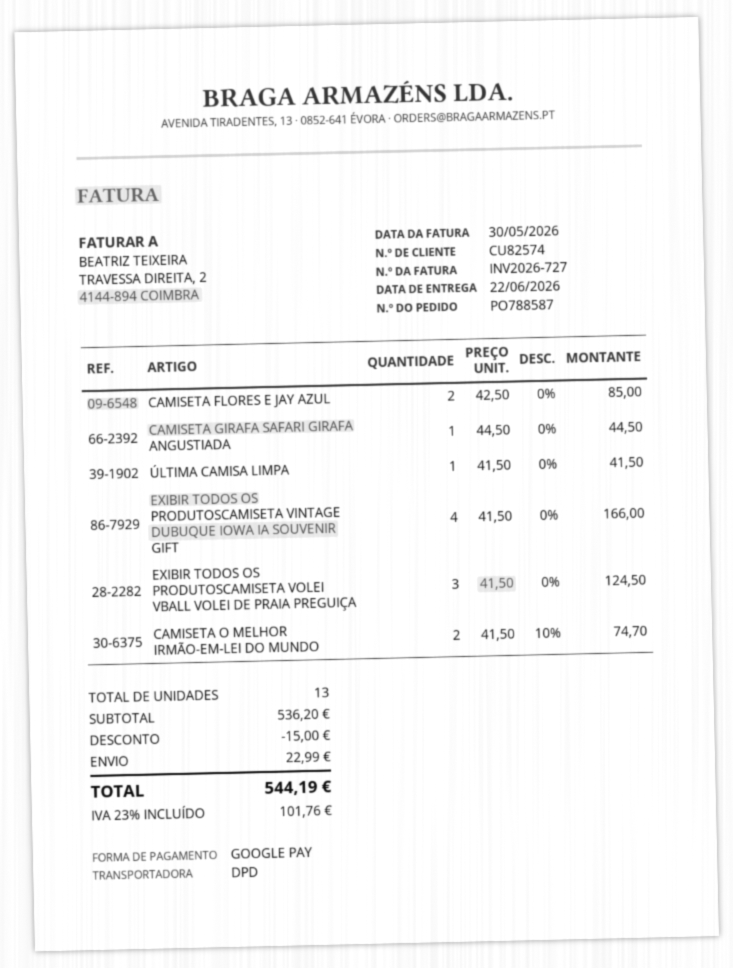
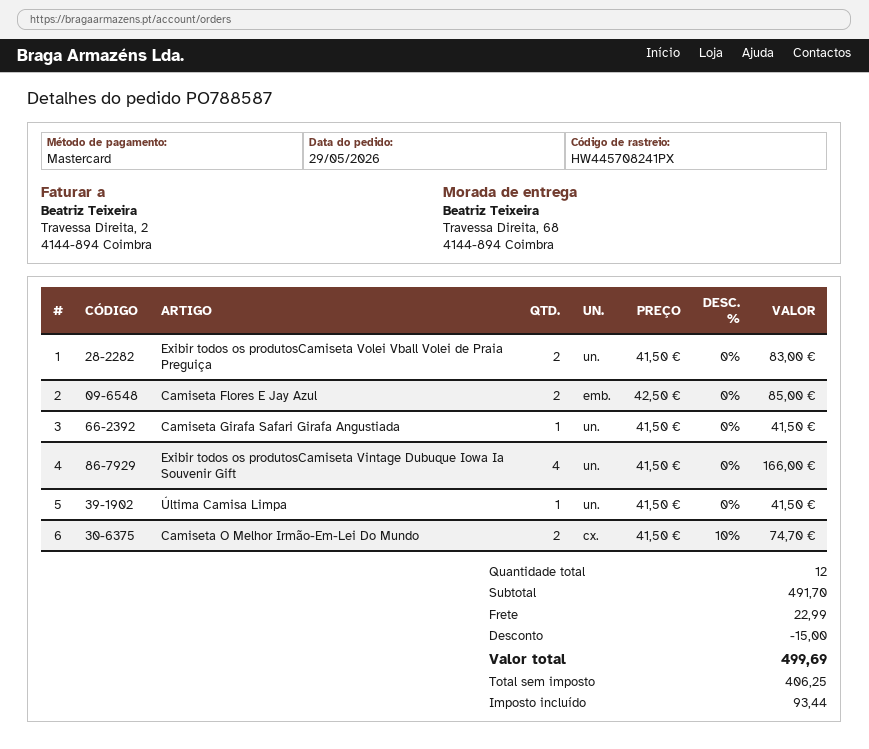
payment method: Google Pay -> Mastercard
CAMISETA GIRAFA SAFARI GIRAFA ANGUSTIADA: 1 x 44.50 = 44.50 -> 1 x 41.50 = 41.50
EXIBIR TODOS OS PRODUTOSCAMISETA VOLEI VBALL VOLEI DE PRAIA PREGUIÇA: 3 x 41.50 = 124.50 -> 2 x 41.50 = 83.00
total quantity: 13 -> 12
subtotal: 536.20 -> 491.70
tax: 101.76 -> 93.44
total: 544.19 -> 499.69

